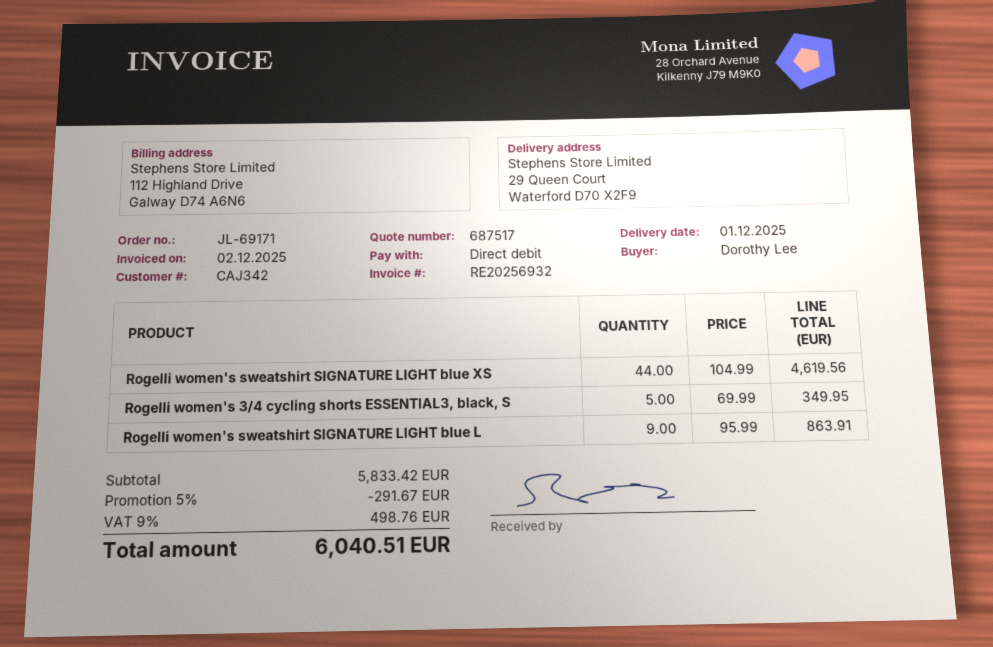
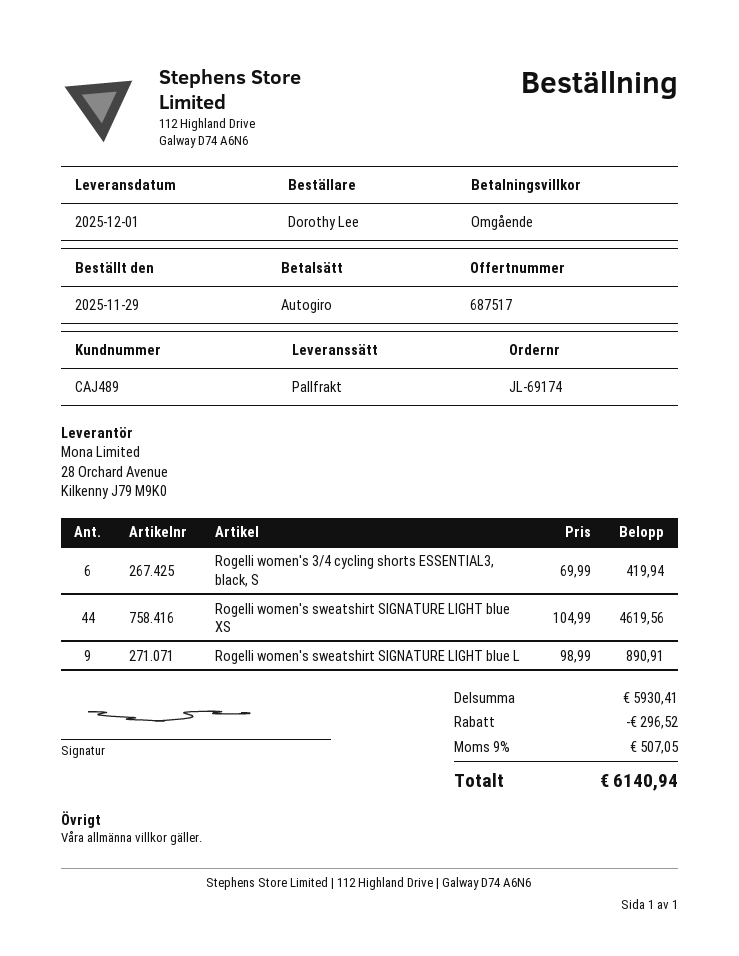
order number: JL-69171 -> JL-69174
customer number: CAJ342 -> CAJ489
Rogelli women's 3/4 cycling shorts ESSENTIAL3, black, S: 5 x 69.99 = 349.95 -> 6 x 69.99 = 419.94
Rogelli women's sweatshirt SIGNATURE LIGHT blue L: 9 x 95.99 = 863.91 -> 9 x 98.99 = 890.91
subtotal: 5833.42 -> 5930.41
discount: 291.67 -> 296.52
tax: 9% = 498.76 -> 9% = 507.05
total: 6040.51 -> 6140.94

